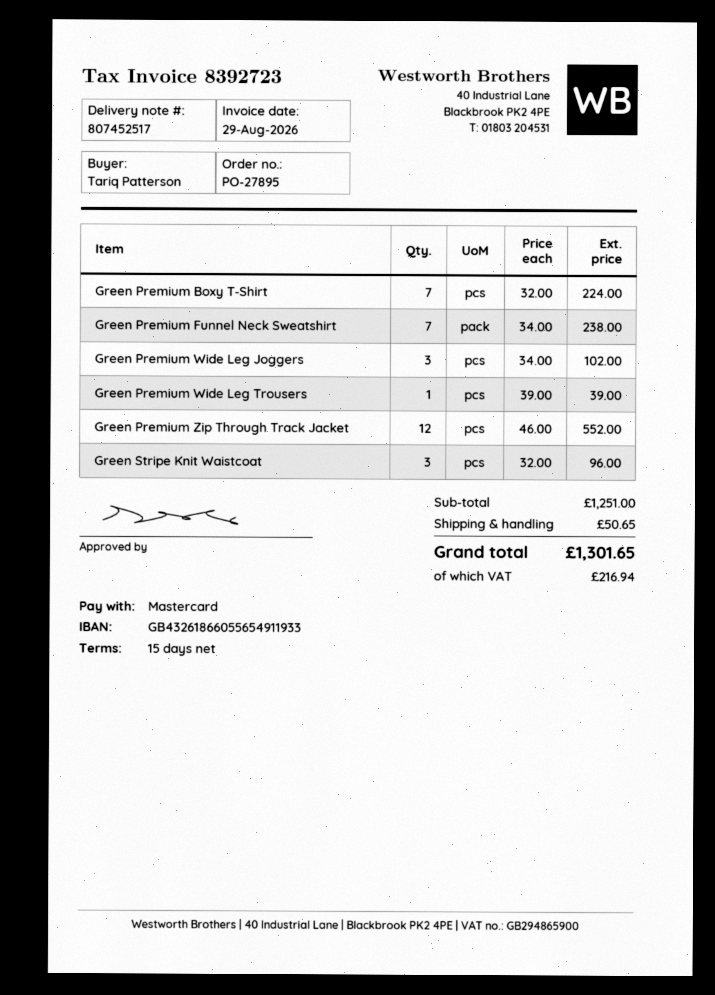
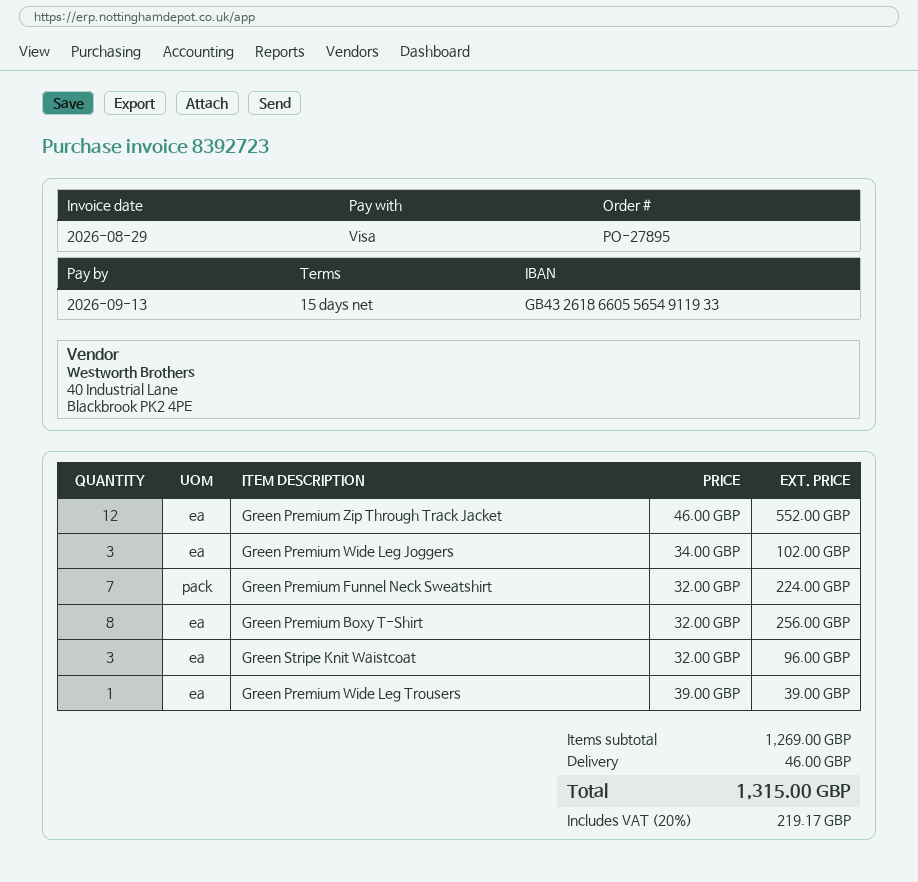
payment method: Mastercard -> Visa
Green Premium Boxy T-Shirt: 7 x 32.00 = 224.00 -> 8 x 32.00 = 256.00
Green Premium Funnel Neck Sweatshirt: 7 x 34.00 = 238.00 -> 7 x 32.00 = 224.00
subtotal: 1251.00 -> 1269.00
shipping: 50.65 -> 46.00
tax: 216.94 -> 219.17
total: 1301.65 -> 1315.00

